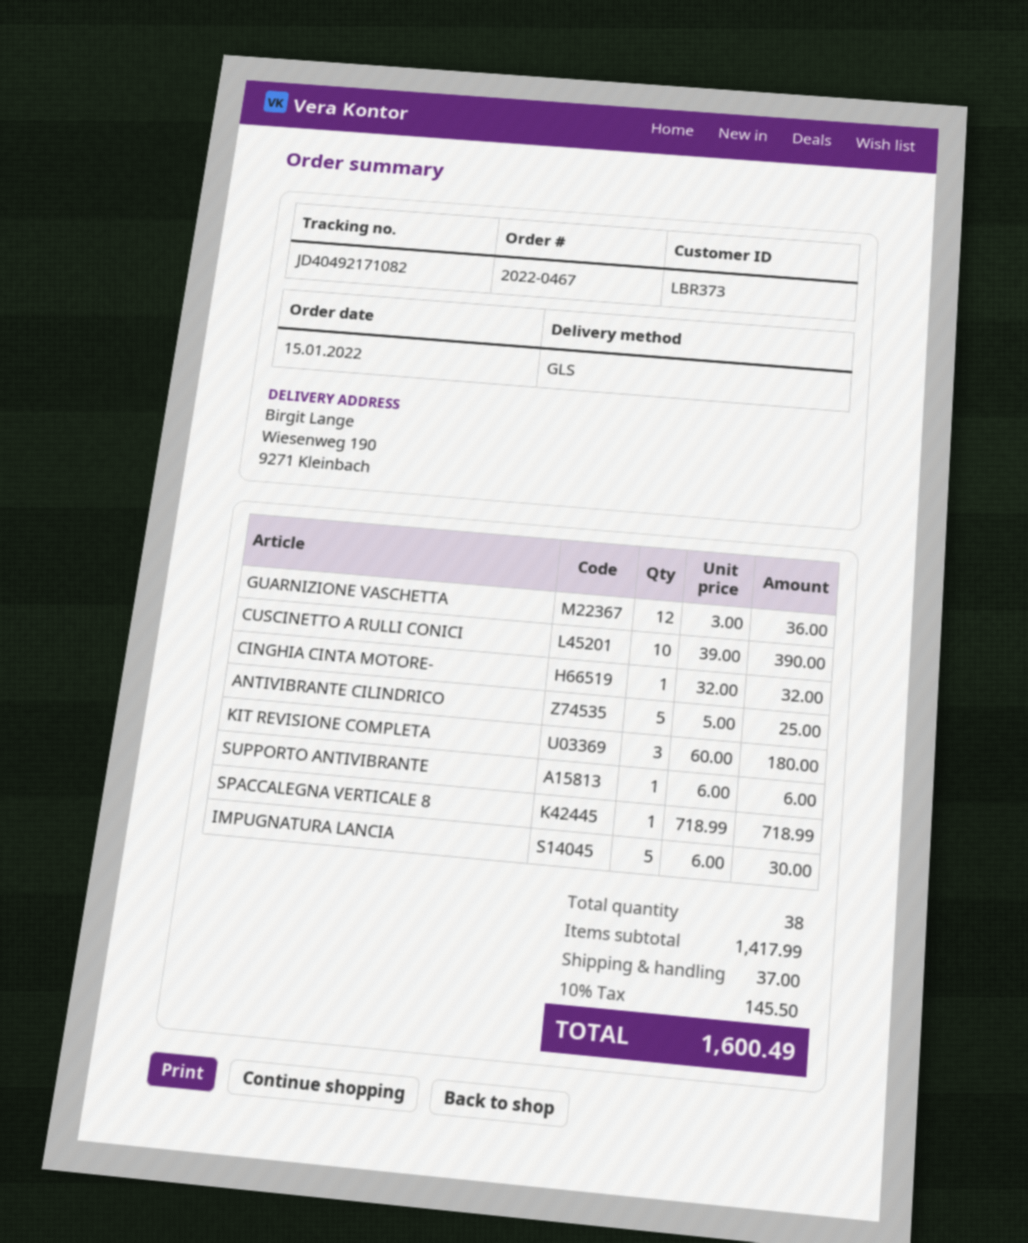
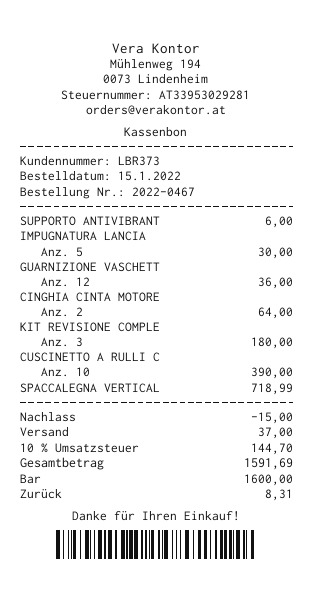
CINGHIA CINTA MOTORE-: 1 for 32.00 -> 2 for 64.00
ANTIVIBRANTE CILINDRICO: 5 for 25.00 -> none
discount: none -> 15.00
tax: 10% = 145.50 -> 10% = 144.70
total: 1600.49 -> 1591.69

